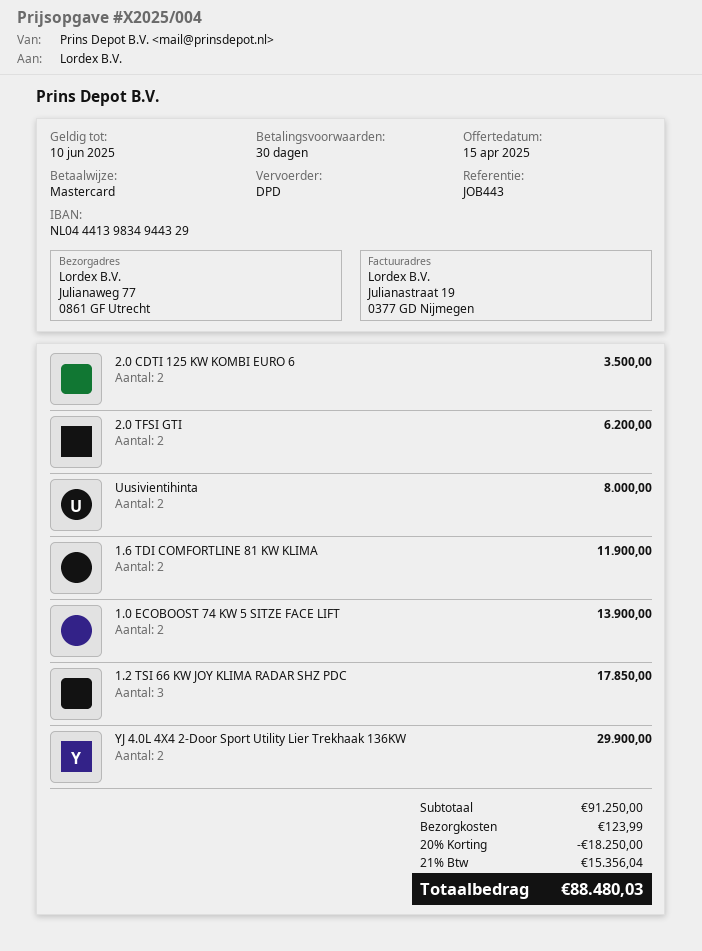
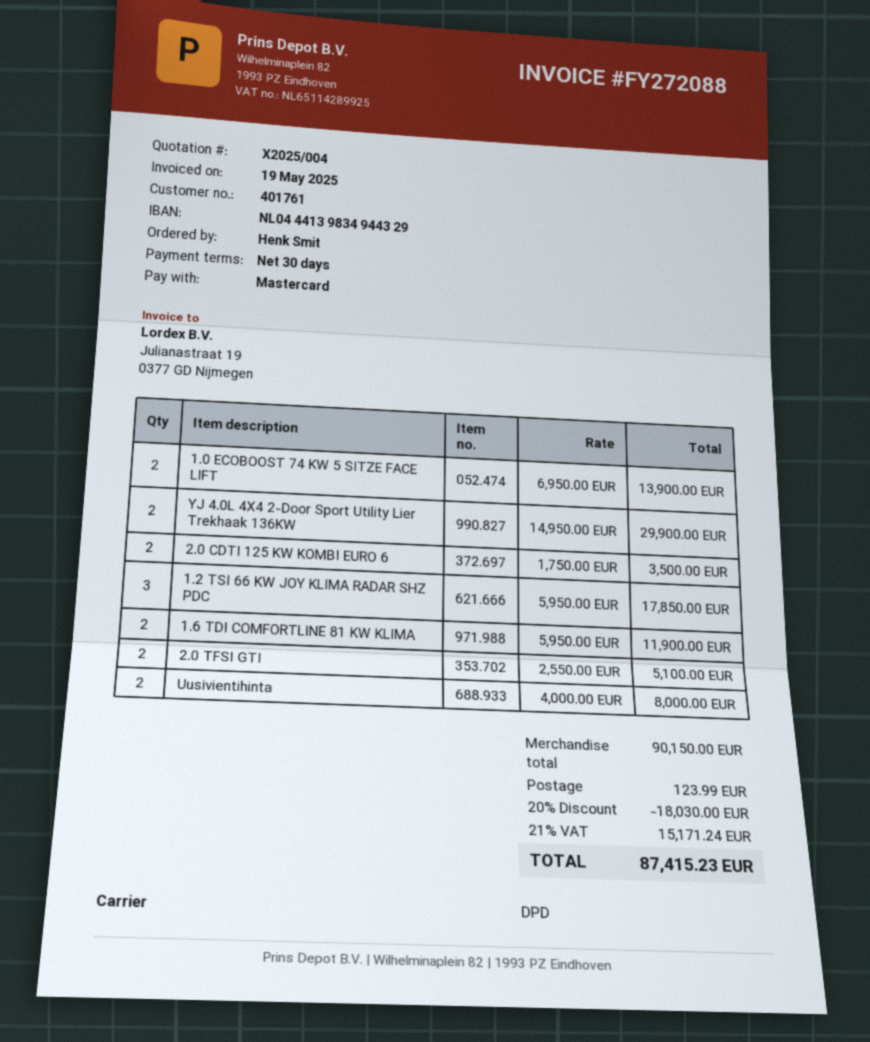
2.0 TFSI GTI: 2 for 6200.00 -> 2 for 5100.00
subtotal: 91250.00 -> 90150.00
discount: 20% = 18250.00 -> 20% = 18030.00
tax: 21% = 15356.04 -> 21% = 15171.24
total: 88480.03 -> 87415.23

